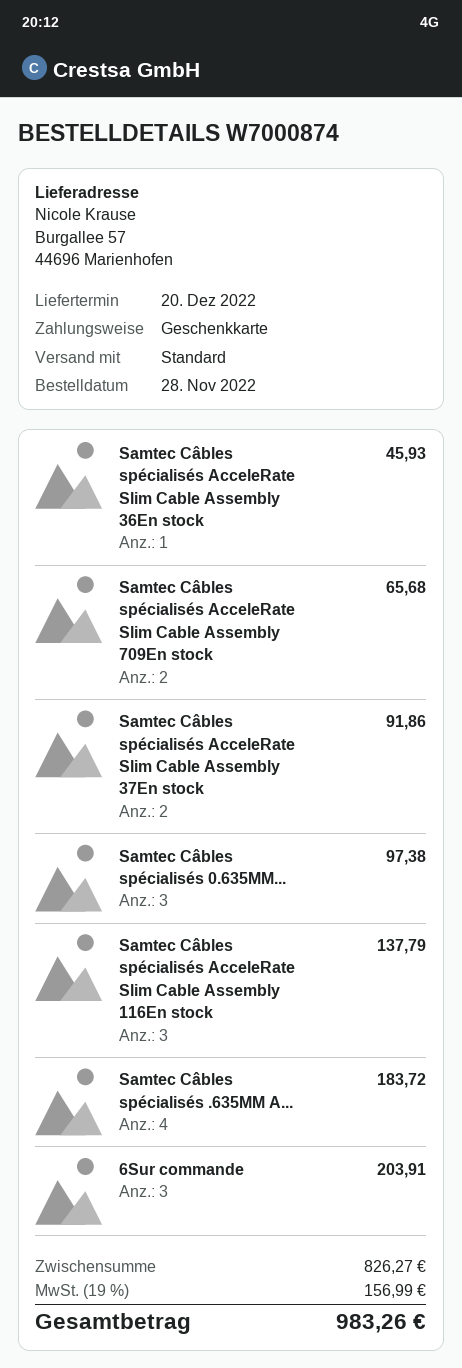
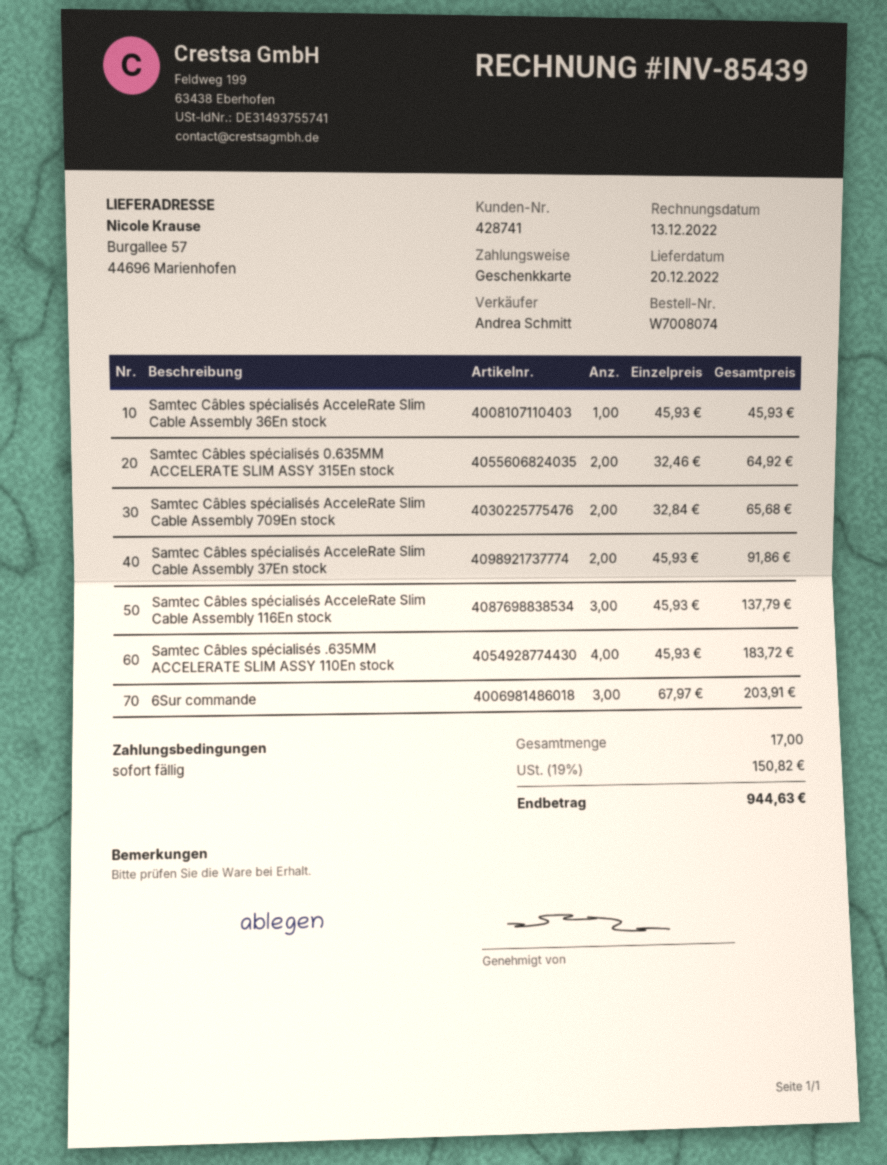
order number: W7000874 -> W7008074
Samtec Câbles spécialisés 0.635MM...: 3 for 97.38 -> 2 for 64.92
tax: 19% = 156.99 -> 19% = 150.82
total: 983.26 -> 944.63

